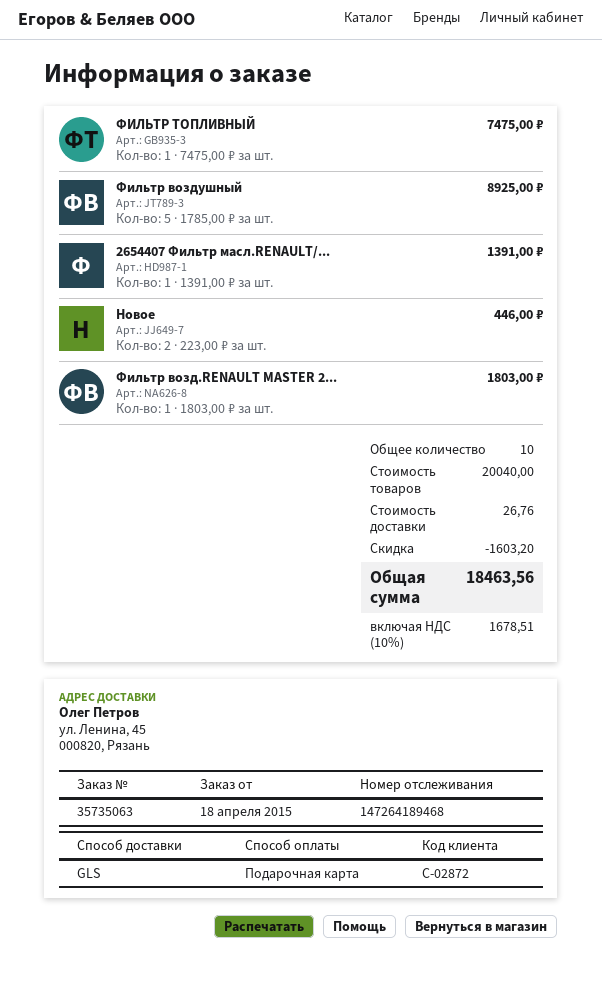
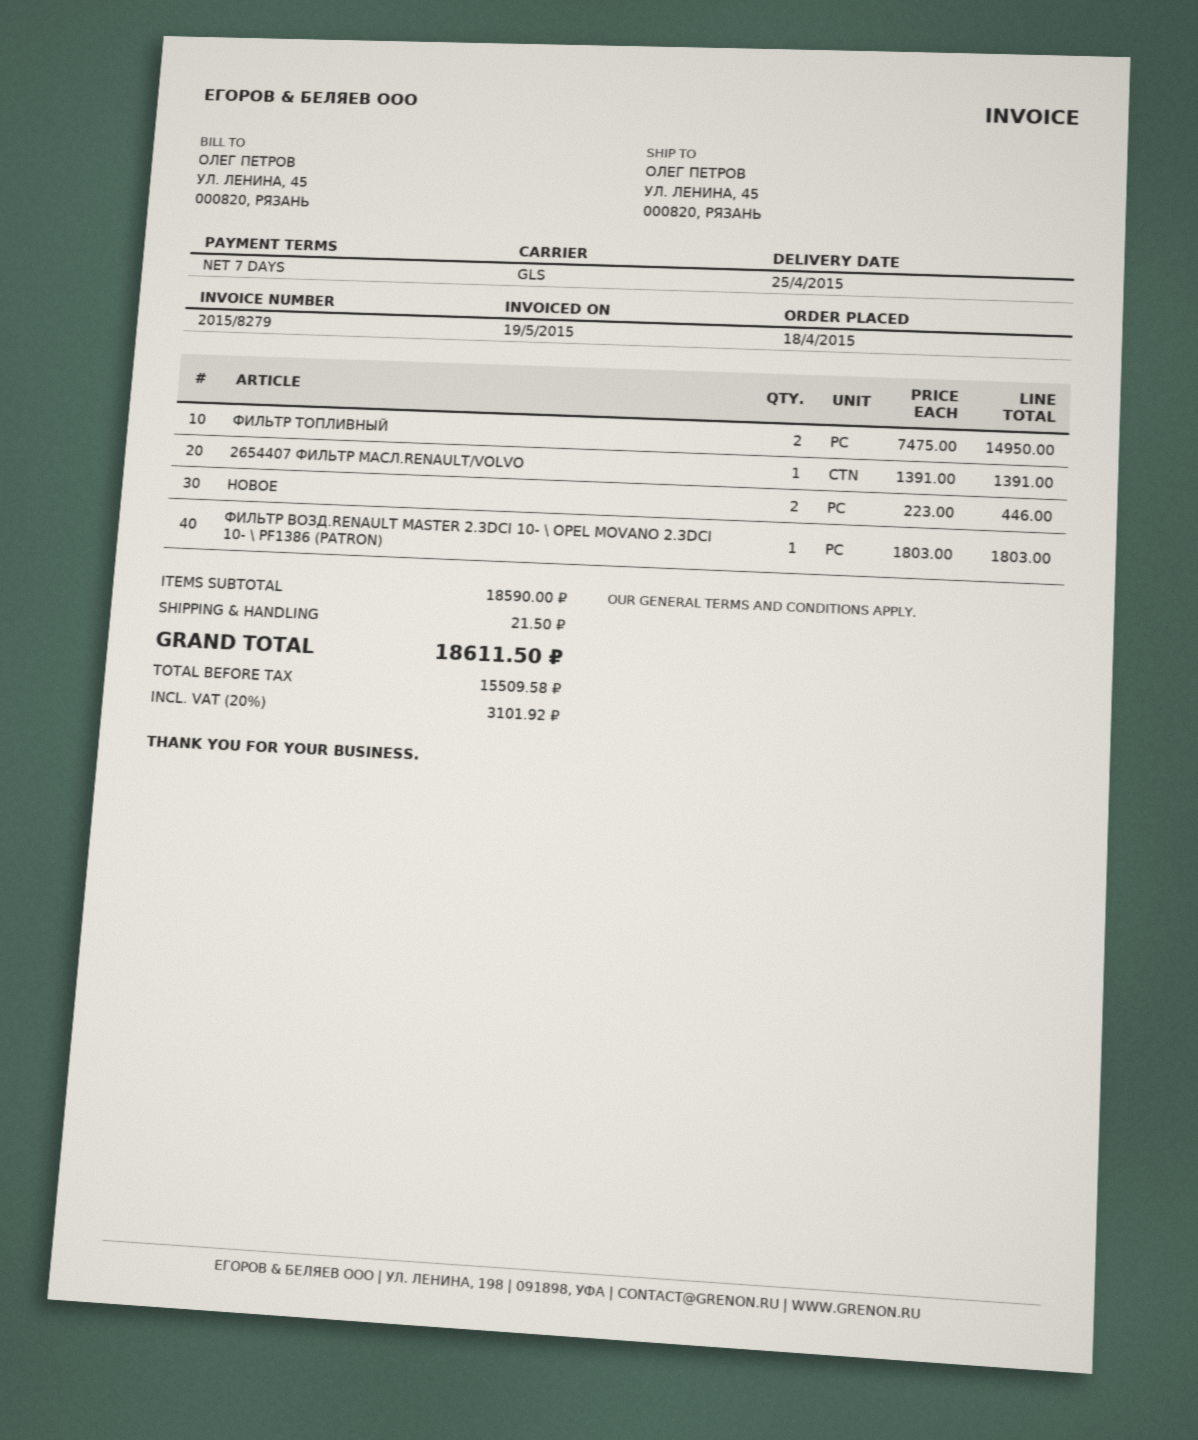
ФИЛЬТР ТОПЛИВНЫЙ: 1 x 7475.00 = 7475.00 -> 2 x 7475.00 = 14950.00
Фильтр воздушный: 5 x 1785.00 = 8925.00 -> none
subtotal: 20040.00 -> 18590.00
discount: 1603.20 -> none
shipping: 26.76 -> 21.50
tax: 10% = 1678.51 -> 20% = 3101.92
total: 18463.56 -> 18611.50

